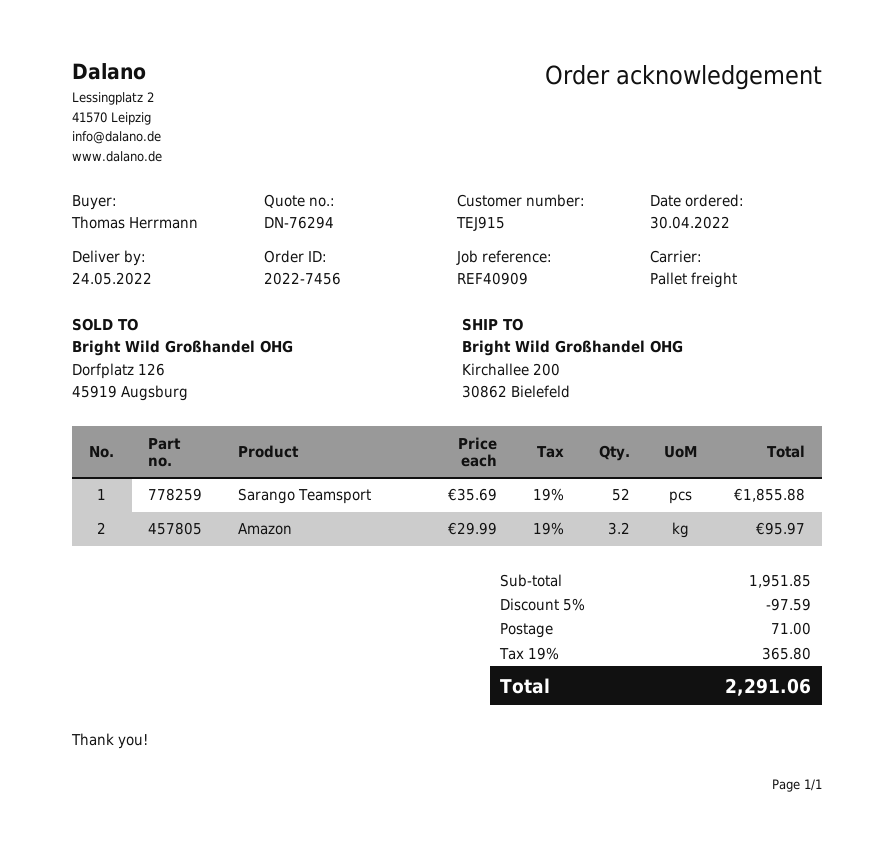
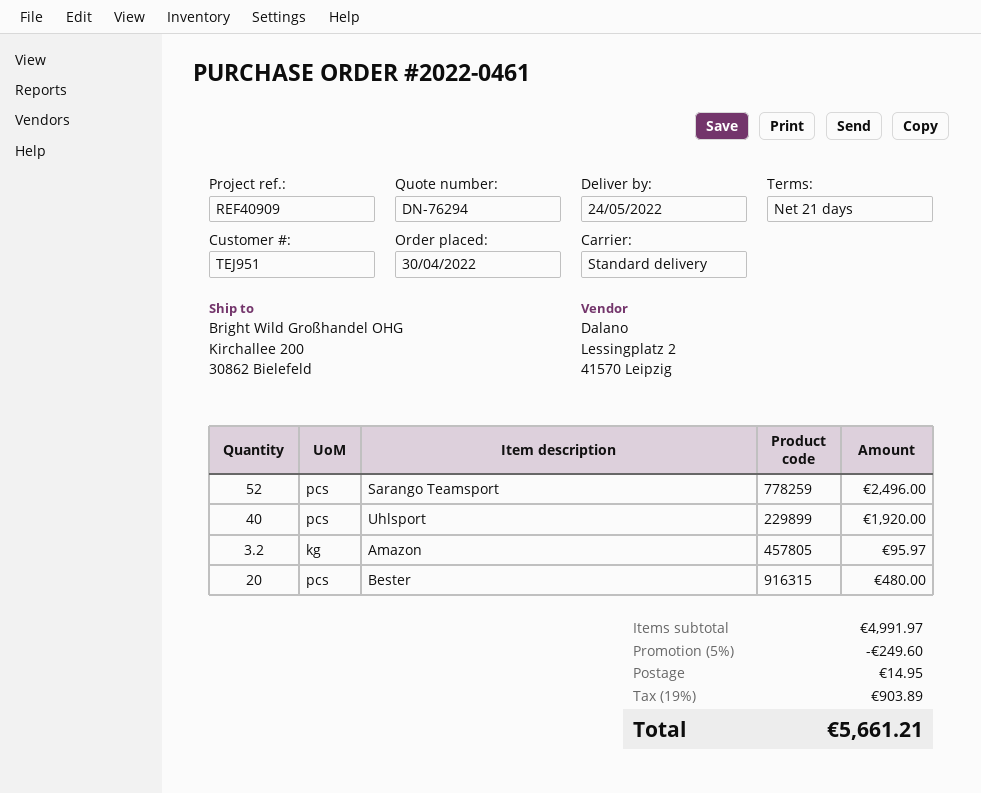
order number: 2022-7456 -> 2022-0461
customer number: TEJ915 -> TEJ951
shipping method: pallet freight -> standard
Sarango Teamsport: 52 for 1855.88 -> 52 for 2496.00
Uhlsport: none -> 40 for 1920.00
Bester: none -> 20 for 480.00
subtotal: 1951.85 -> 4991.97
discount: 5% = 97.59 -> 5% = 249.60
shipping: 71.00 -> 14.95
tax: 19% = 365.80 -> 19% = 903.89
total: 2291.06 -> 5661.21

